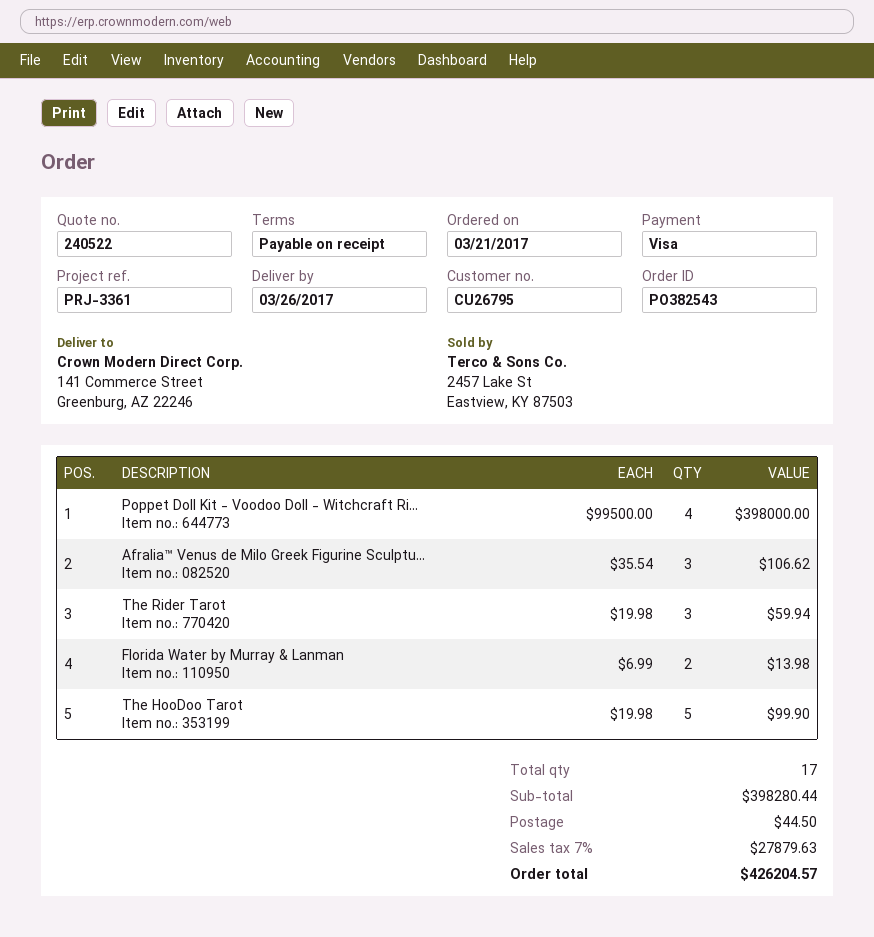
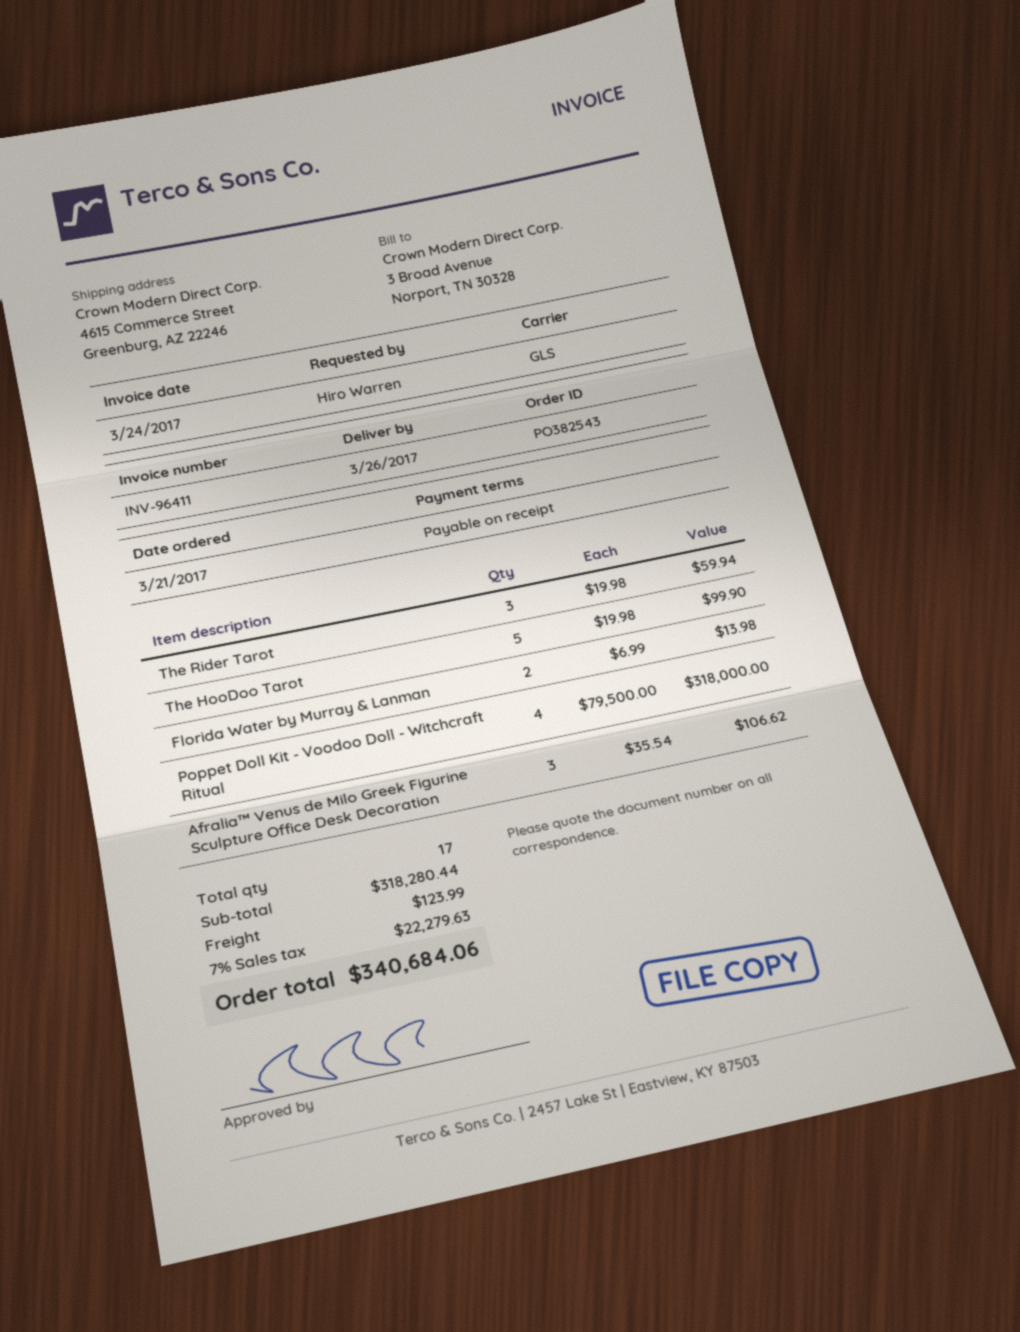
ship to: 141 Commerce Street, Greenburg, AZ 22246 -> 4615 Commerce Street, Greenburg, AZ 22246
Poppet Doll Kit - Voodoo Doll - Witchcraft Ri...: 4 x 99500.00 = 398000.00 -> 4 x 79500.00 = 318000.00
subtotal: 398280.44 -> 318280.44
shipping: 44.50 -> 123.99
tax: 7% = 27879.63 -> 7% = 22279.63
total: 426204.57 -> 340684.06

